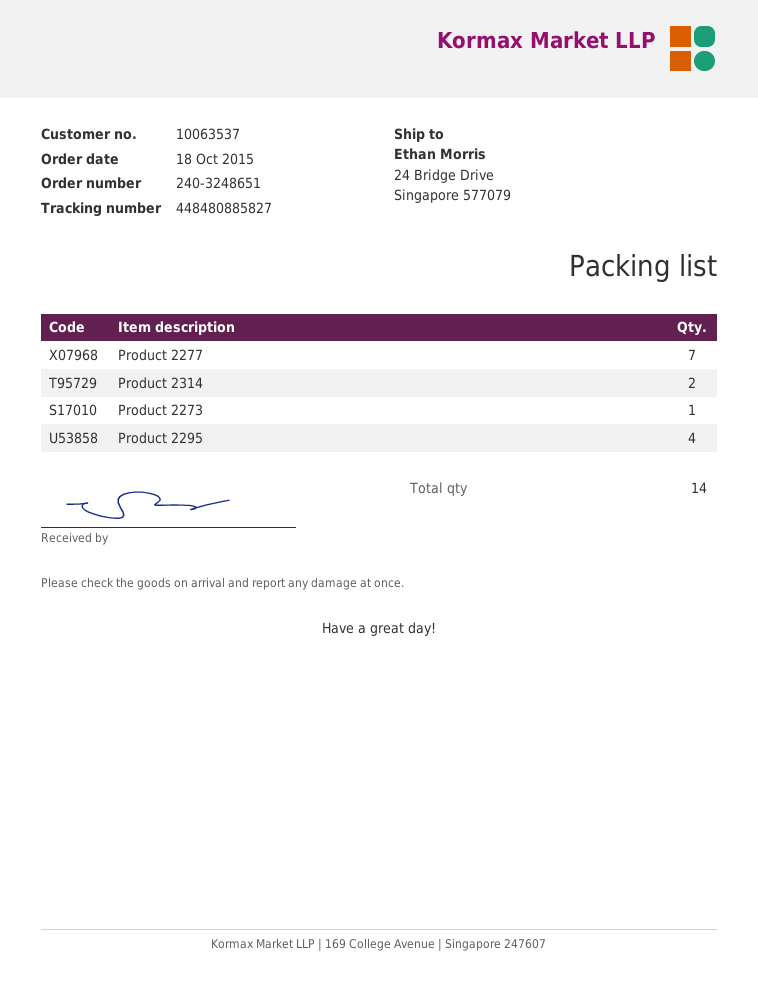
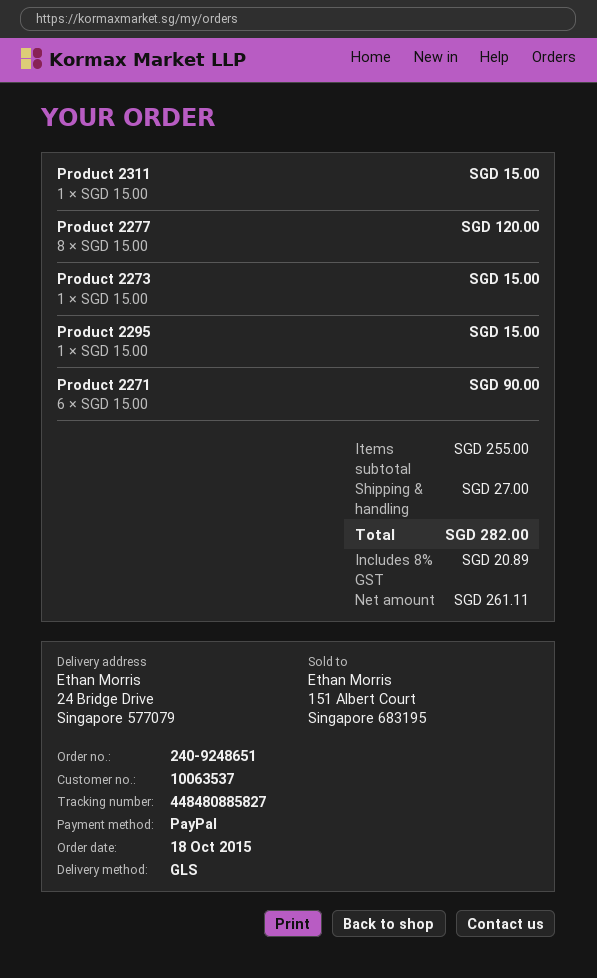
order number: 240-3248651 -> 240-9248651
Product 2277: 7 -> 8
Product 2314: 2 -> none
Product 2295: 4 -> 1
Product 2311: none -> 1
Product 2271: none -> 6

